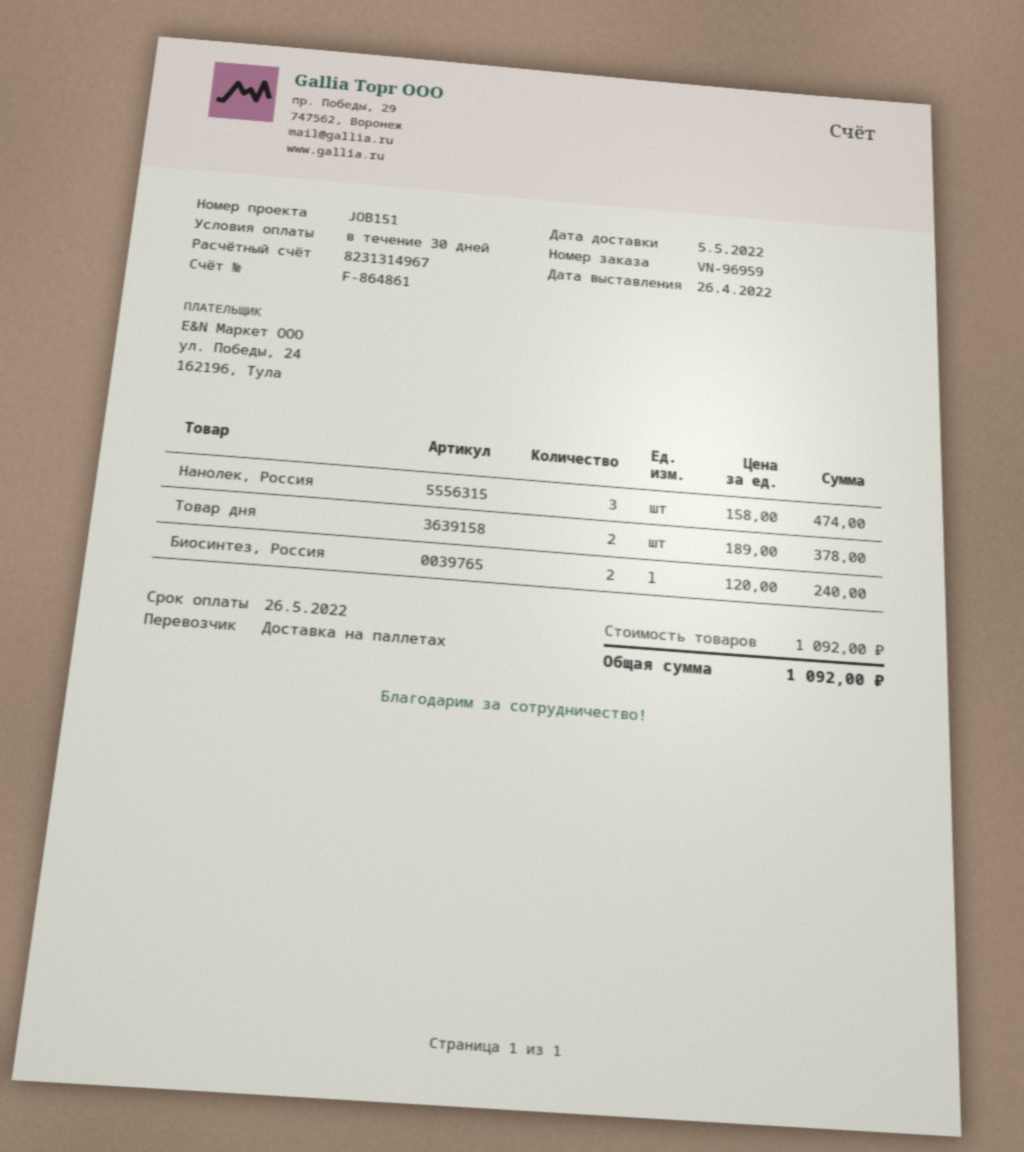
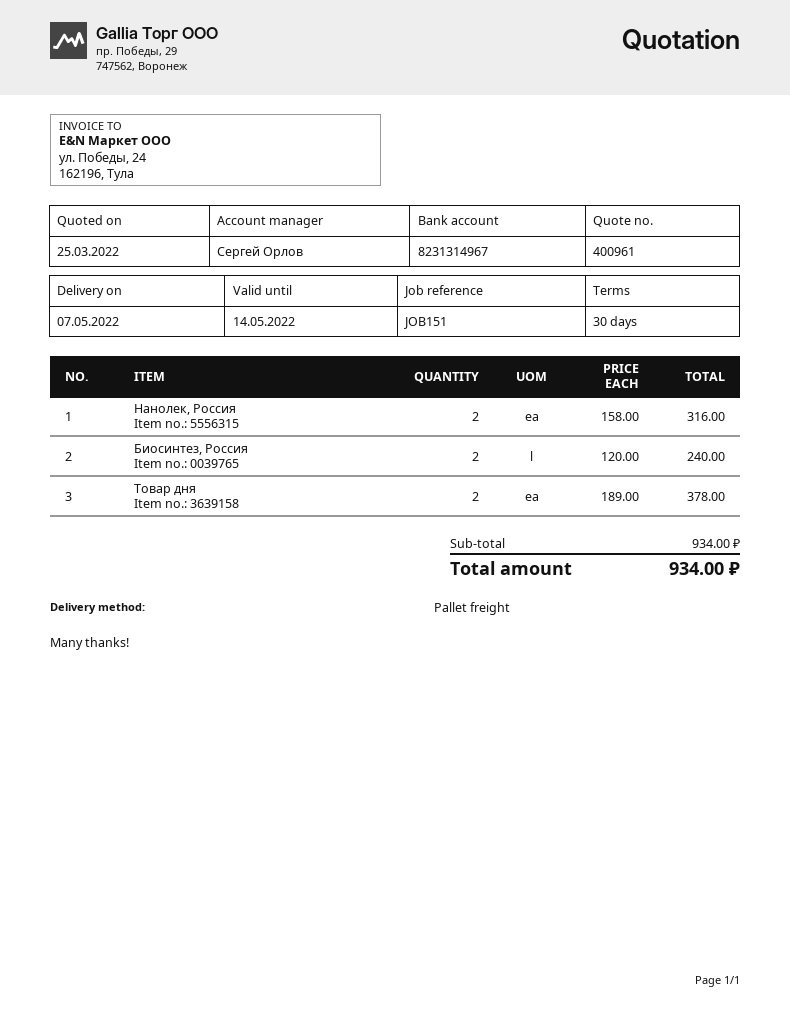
delivery date: 2022-05-05 -> 2022-05-07
Нанолек, Россия: 3 x 158.00 = 474.00 -> 2 x 158.00 = 316.00
subtotal: 1092.00 -> 934.00
total: 1092.00 -> 934.00

